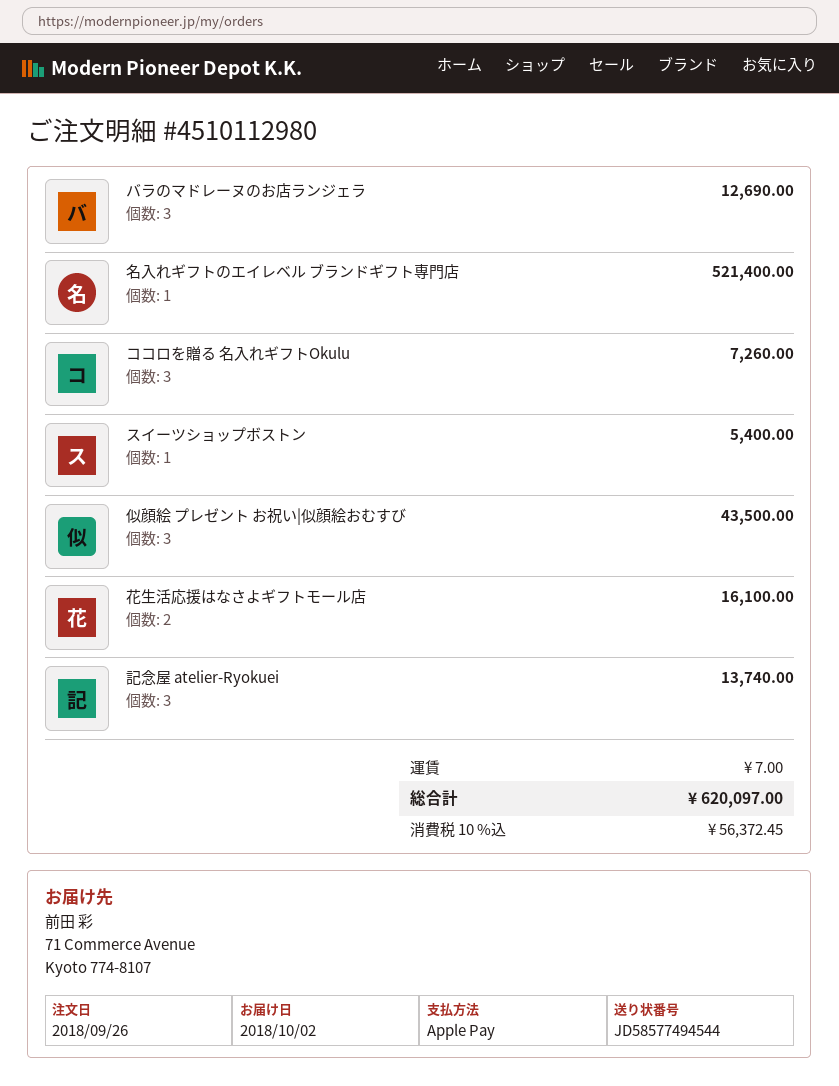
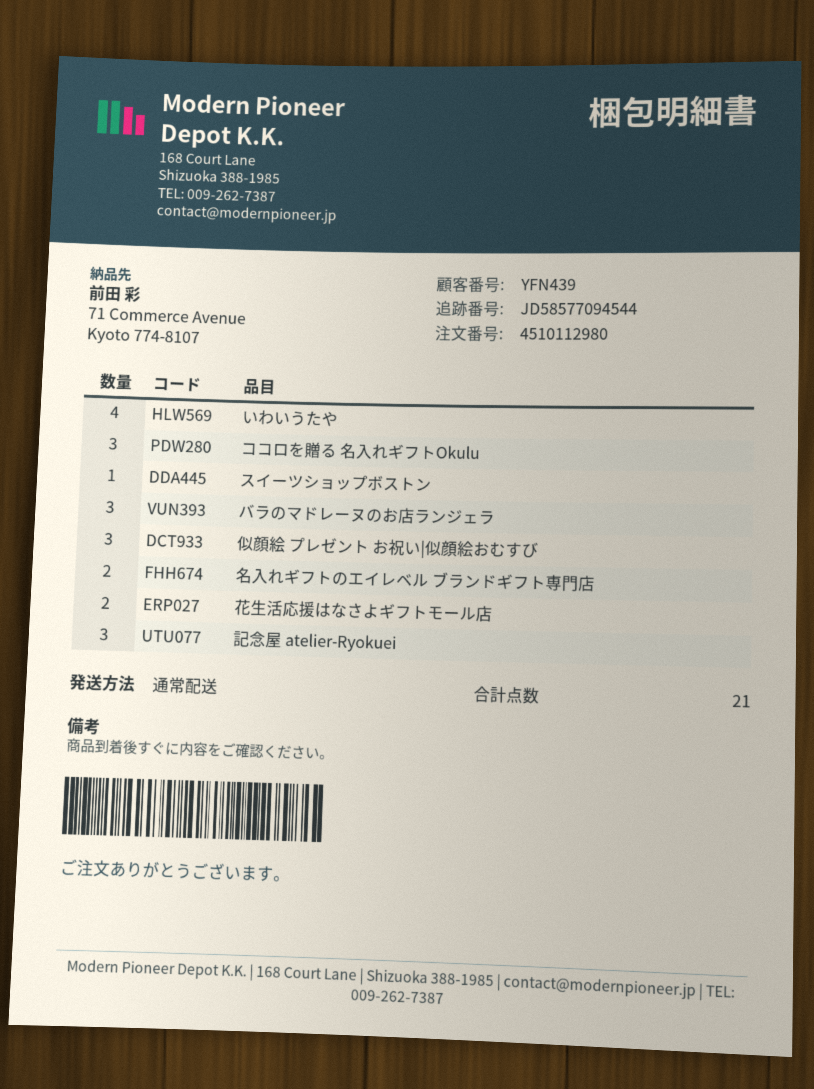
tracking number: JD58577494544 -> JD58577094544
名入れギフトのエイレベル ブランドギフト専門店: 1 -> 2
いわいうたや: none -> 4

